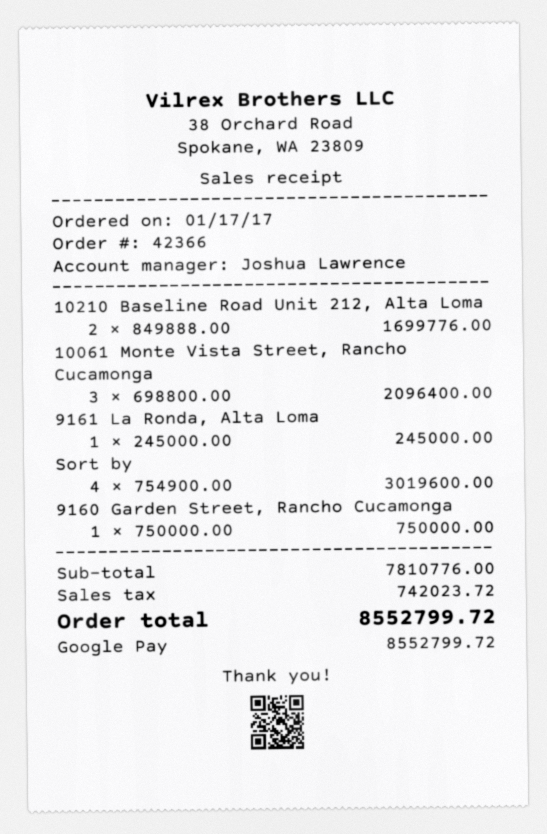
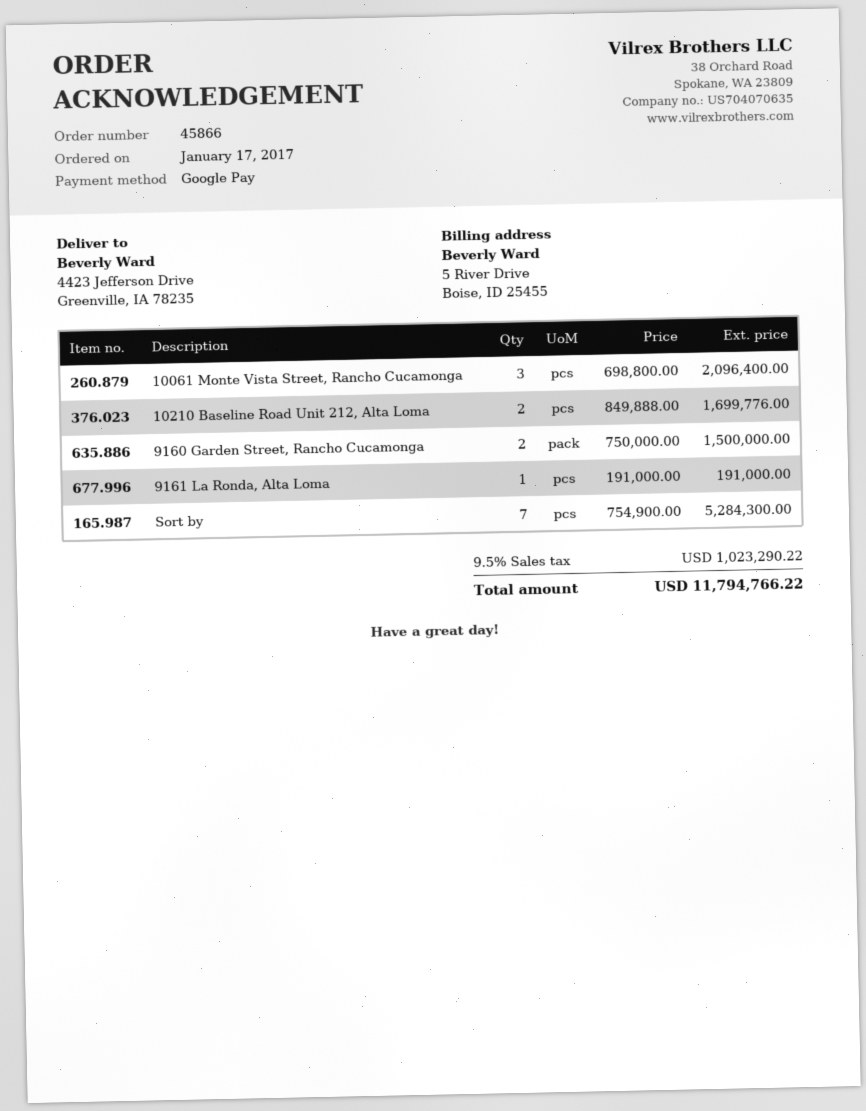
order number: 42366 -> 45866
9161 La Ronda, Alta Loma: 1 x 245000.00 = 245000.00 -> 1 x 191000.00 = 191000.00
Sort by: 4 x 754900.00 = 3019600.00 -> 7 x 754900.00 = 5284300.00
9160 Garden Street, Rancho Cucamonga: 1 x 750000.00 = 750000.00 -> 2 x 750000.00 = 1500000.00
tax: 742023.72 -> 1023290.22
total: 8552799.72 -> 11794766.22

